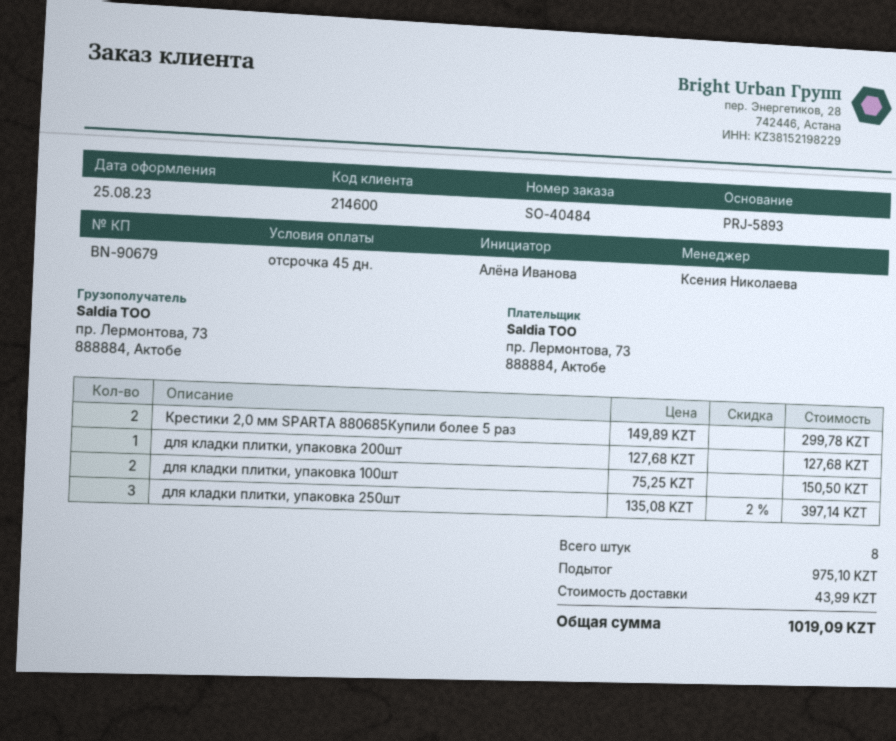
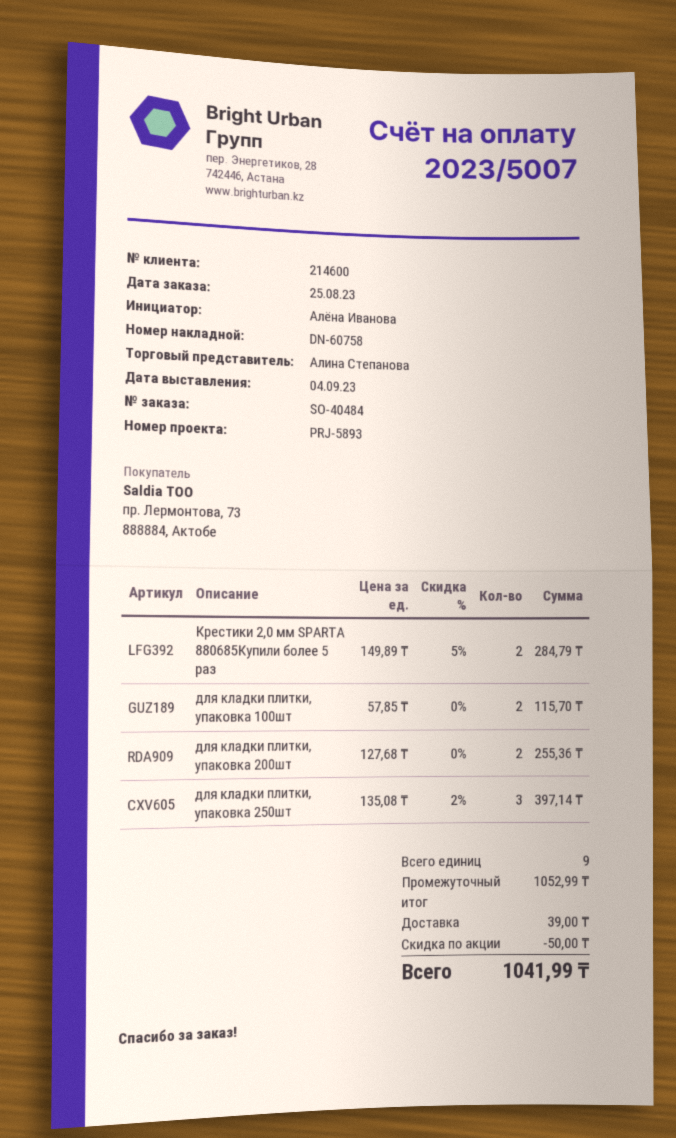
sales rep: Ксения Николаева -> Алина Степанова
Крестики 2,0 мм SPARTA 880685Купили более 5 раз: 2 x 149.89 = 299.78 -> 2 x 149.89 - 5% = 284.79
для кладки плитки, упаковка 200шт: 1 x 127.68 = 127.68 -> 2 x 127.68 = 255.36
для кладки плитки, упаковка 100шт: 2 x 75.25 = 150.50 -> 2 x 57.85 = 115.70
total quantity: 8 -> 9
subtotal: 975.10 -> 1052.99
discount: none -> 50.00
shipping: 43.99 -> 39.00
total: 1019.09 -> 1041.99

